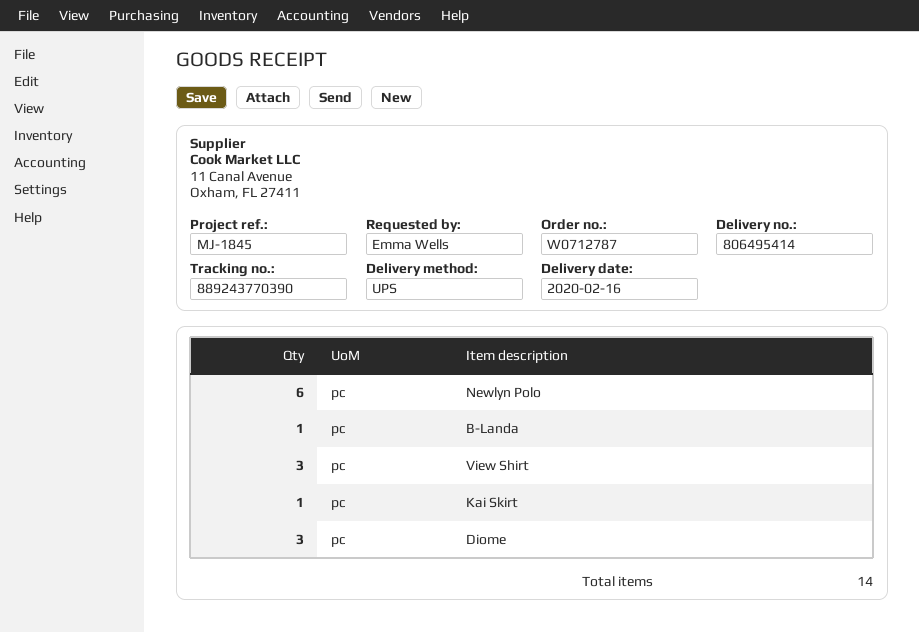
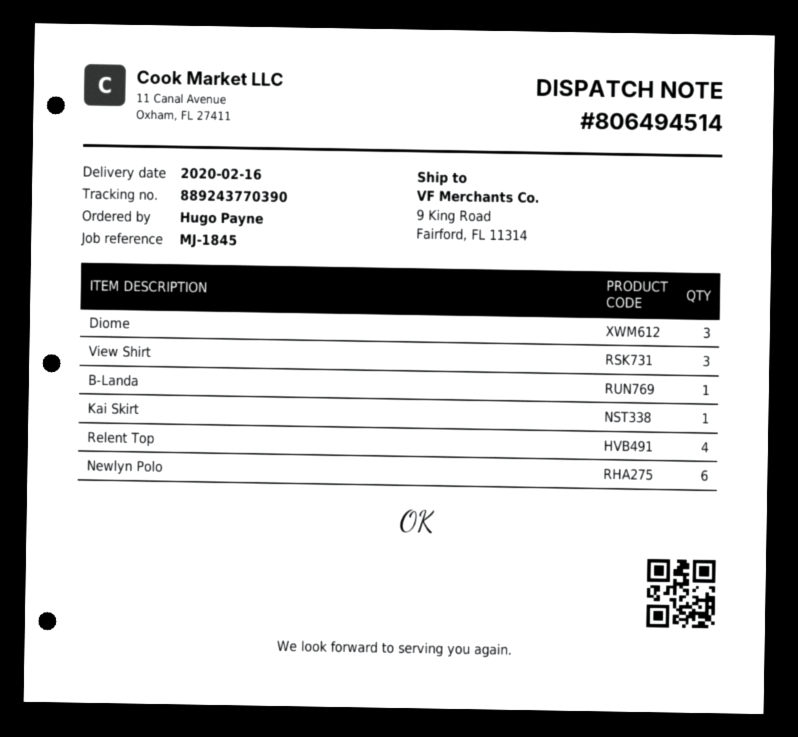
delivery note number: 806495414 -> 806494514
ordered by: Emma Wells -> Hugo Payne
Relent Top: none -> 4

